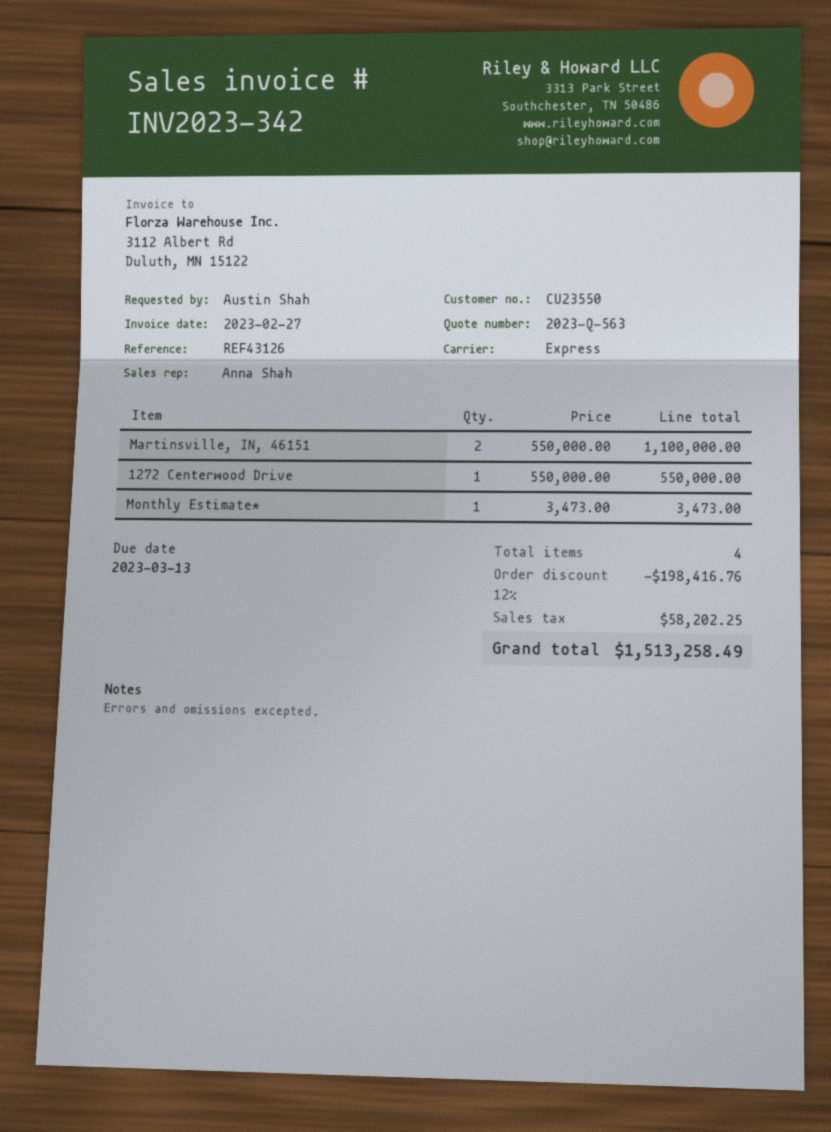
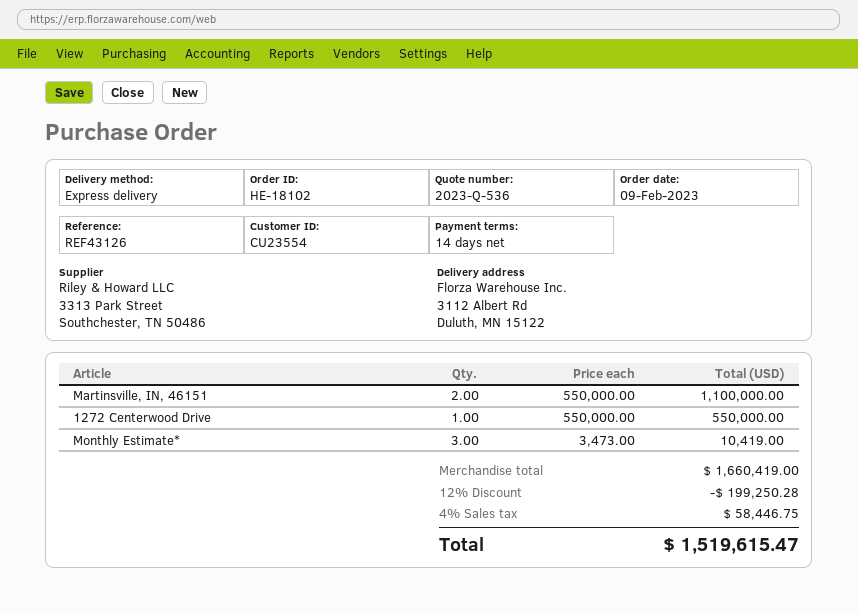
quote number: 2023-Q-563 -> 2023-Q-536
customer number: CU23550 -> CU23554
Monthly Estimate*: 1 x 3473.00 = 3473.00 -> 3 x 3473.00 = 10419.00
discount: 12% = 198416.76 -> 12% = 199250.28
tax: 58202.25 -> 58446.75
total: 1513258.49 -> 1519615.47

